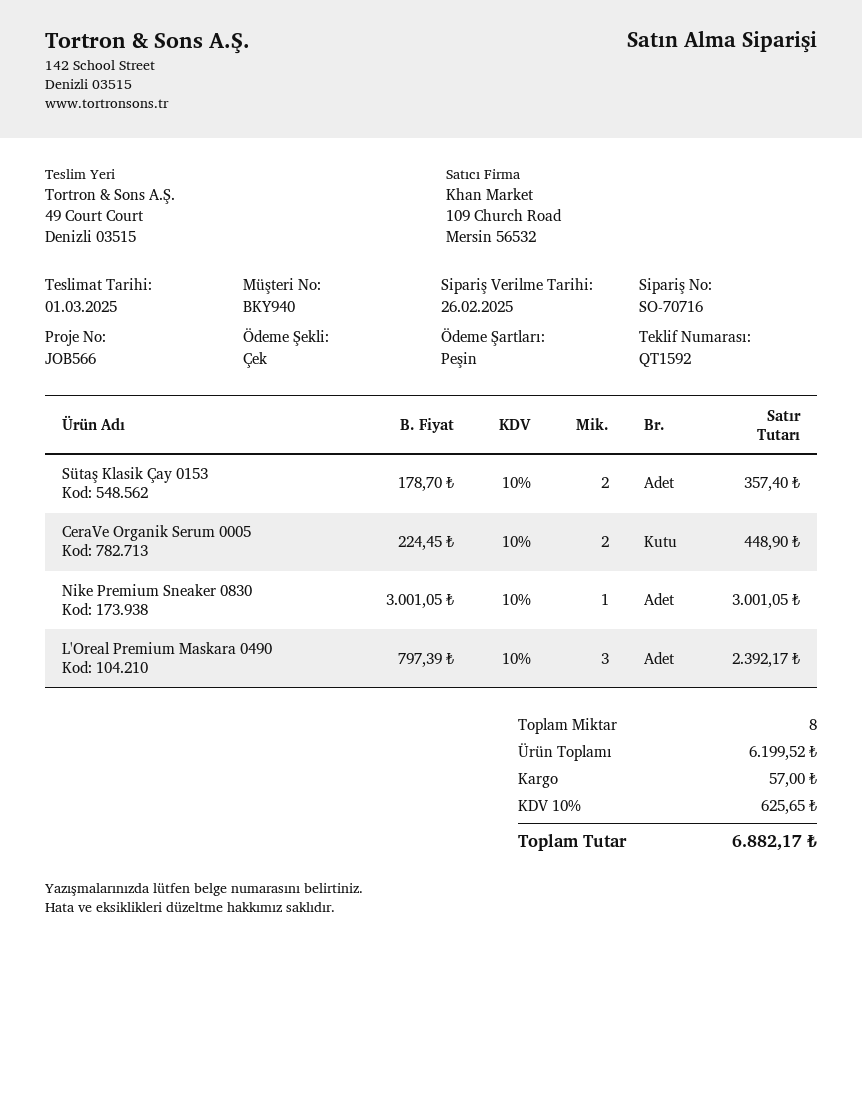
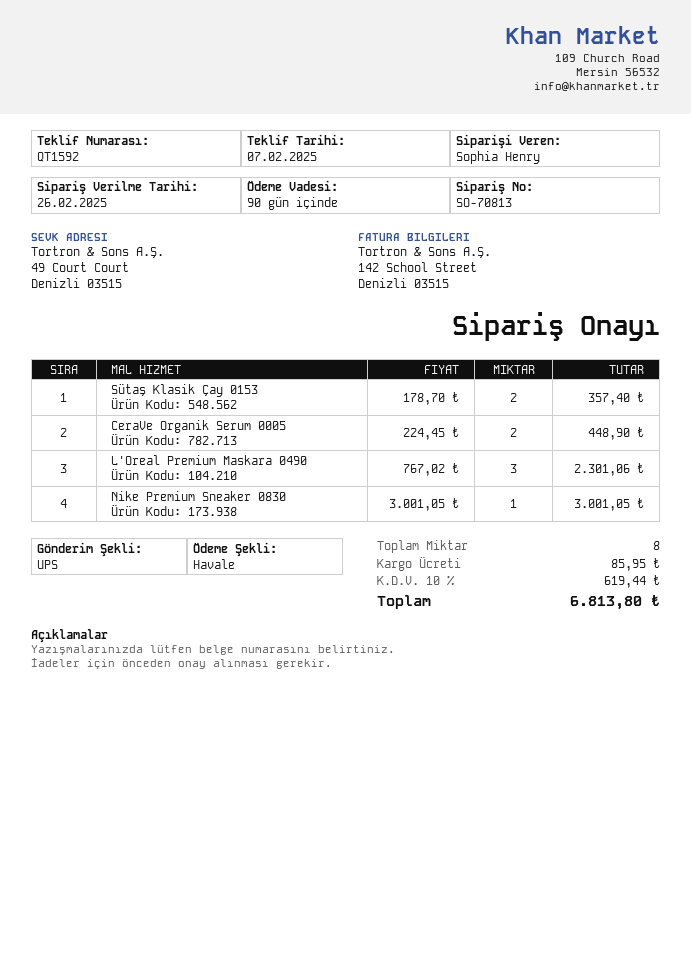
order number: SO-70716 -> SO-70813
payment terms: on receipt -> 90 days
payment method: cheque -> bank transfer
L'Oreal Premium Maskara 0490: 3 x 797.39 = 2392.17 -> 3 x 767.02 = 2301.06
shipping: 57.00 -> 85.95
tax: 10% = 625.65 -> 10% = 619.44
total: 6882.17 -> 6813.80

